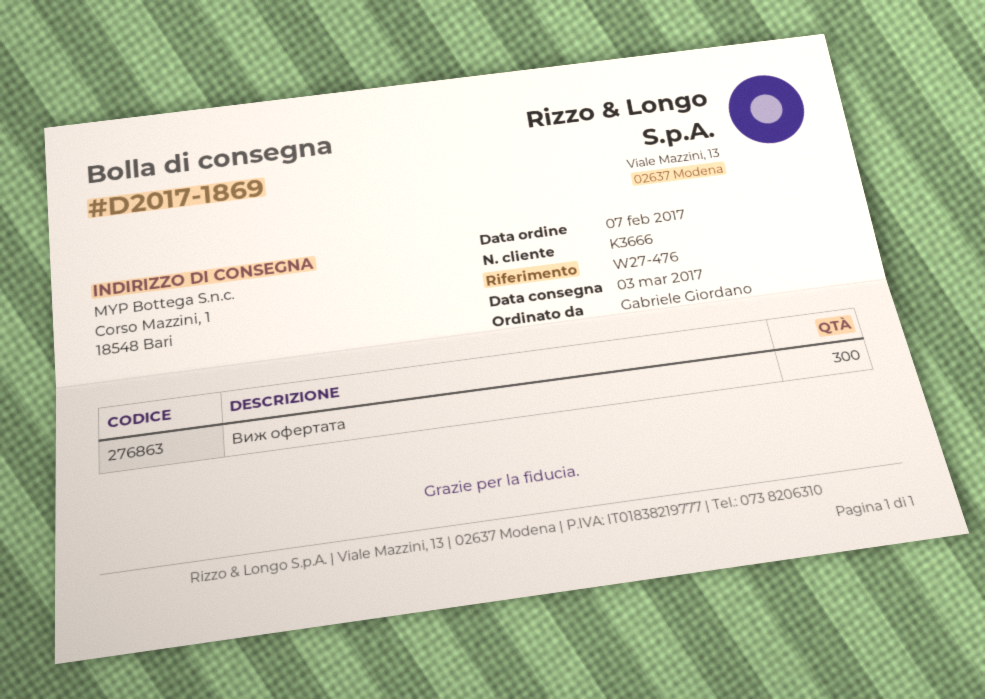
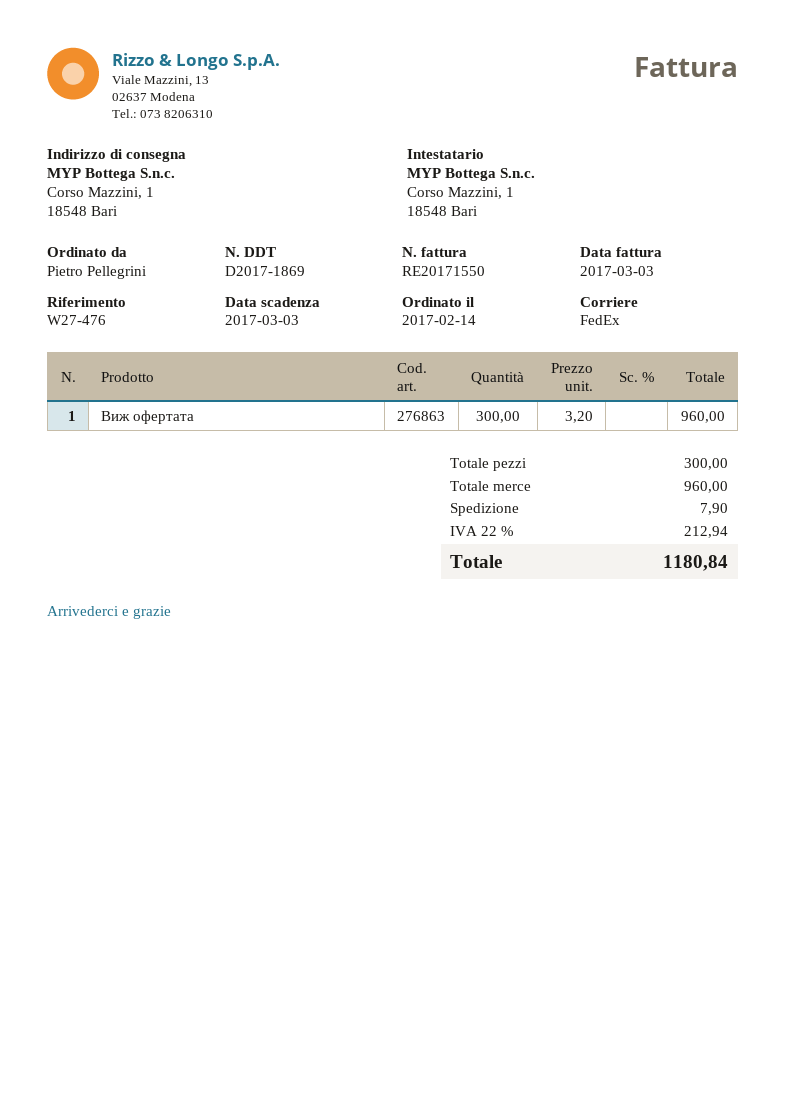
order date: 2017-02-07 -> 2017-02-14
ordered by: Gabriele Giordano -> Pietro Pellegrini

